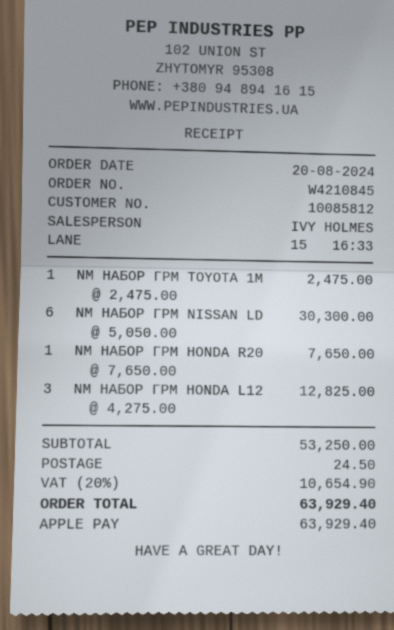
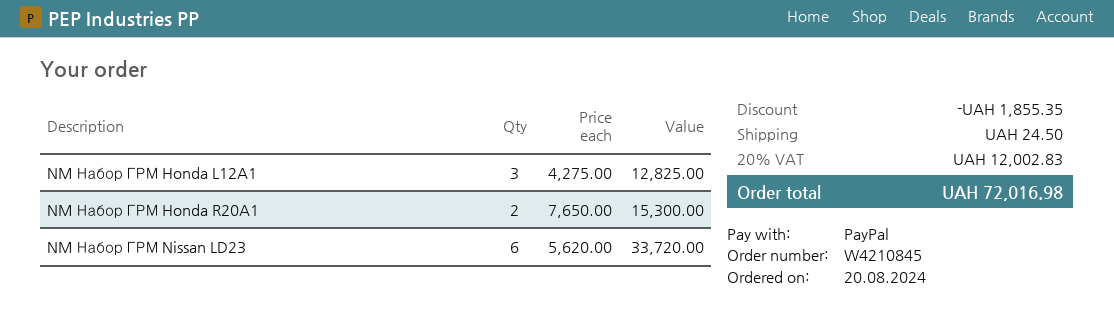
payment method: Apple Pay -> PayPal
NM НАБОР ГРМ TOYOTA 1M: 1 x 2475.00 = 2475.00 -> none
NM НАБОР ГРМ NISSAN LD: 6 x 5050.00 = 30300.00 -> 6 x 5620.00 = 33720.00
NM НАБОР ГРМ HONDA R20: 1 x 7650.00 = 7650.00 -> 2 x 7650.00 = 15300.00
discount: none -> 1855.35
tax: 20% = 10654.90 -> 20% = 12002.83
total: 63929.40 -> 72016.98

